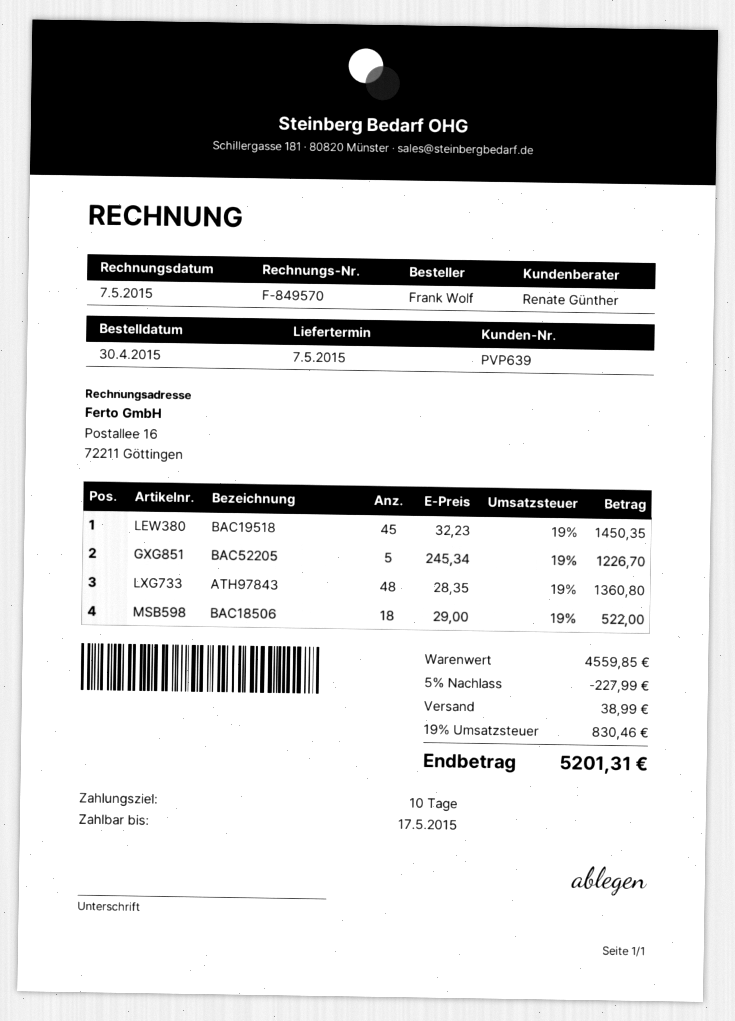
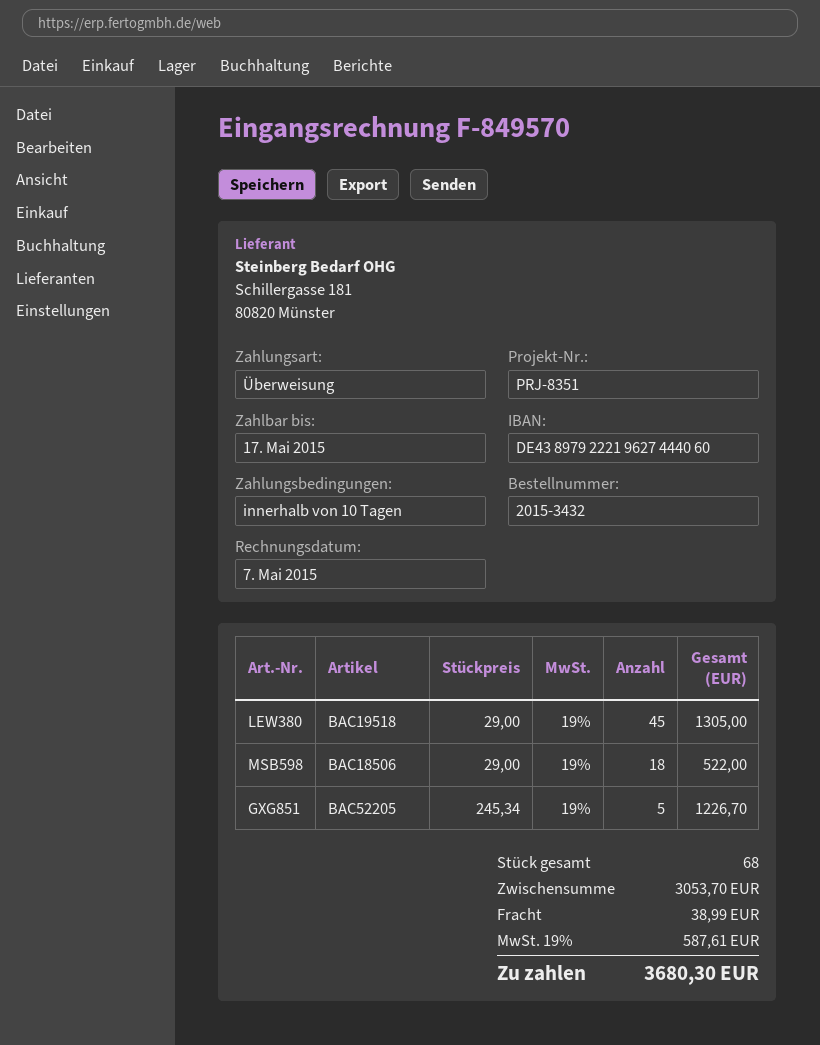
BAC19518: 45 x 32.23 = 1450.35 -> 45 x 29.00 = 1305.00
ATH97843: 48 x 28.35 = 1360.80 -> none
subtotal: 4559.85 -> 3053.70
discount: 5% = 227.99 -> none
tax: 19% = 830.46 -> 19% = 587.61
total: 5201.31 -> 3680.30

